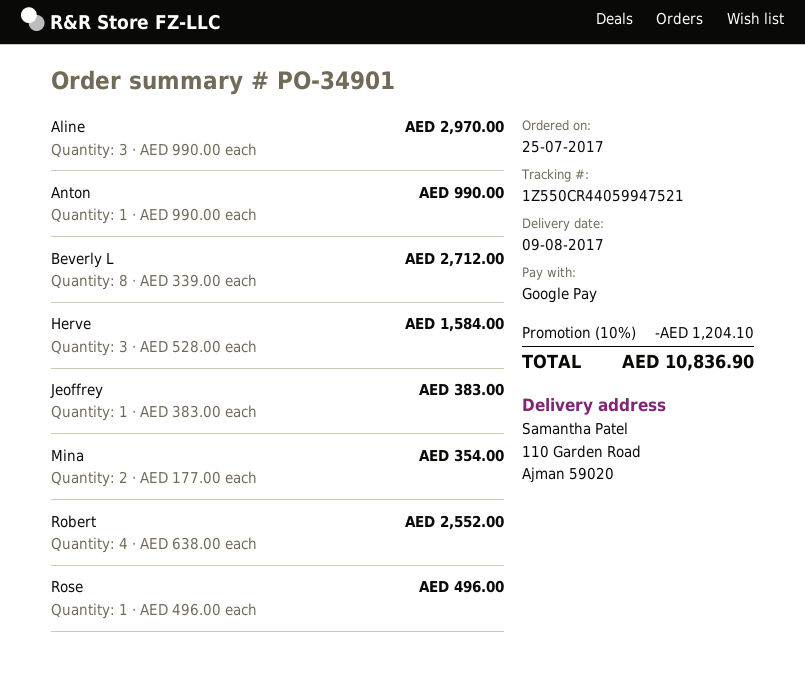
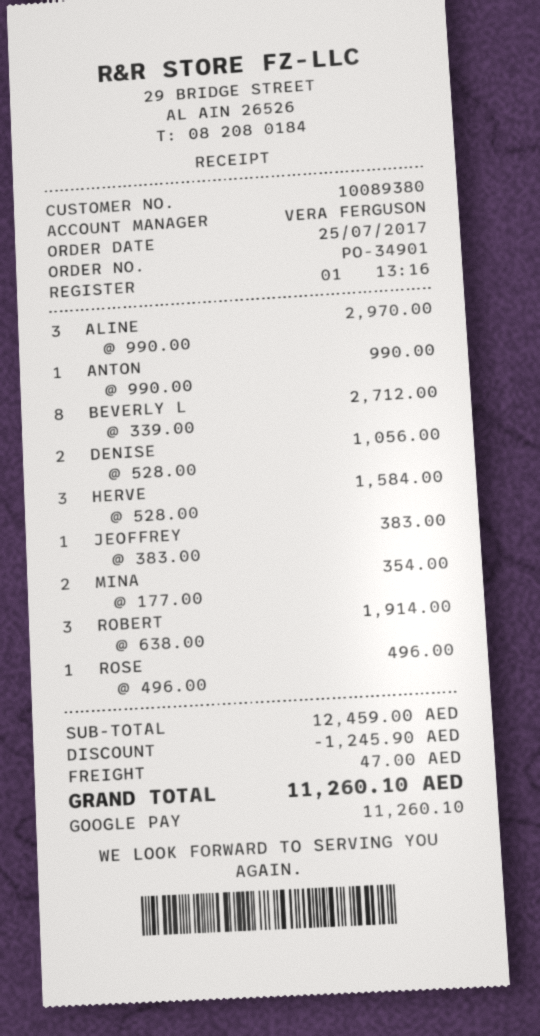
Robert: 4 x 638.00 = 2552.00 -> 3 x 638.00 = 1914.00
DENISE: none -> 2 x 528.00 = 1056.00
discount: 1204.10 -> 1245.90
shipping: none -> 47.00
total: 10836.90 -> 11260.10

